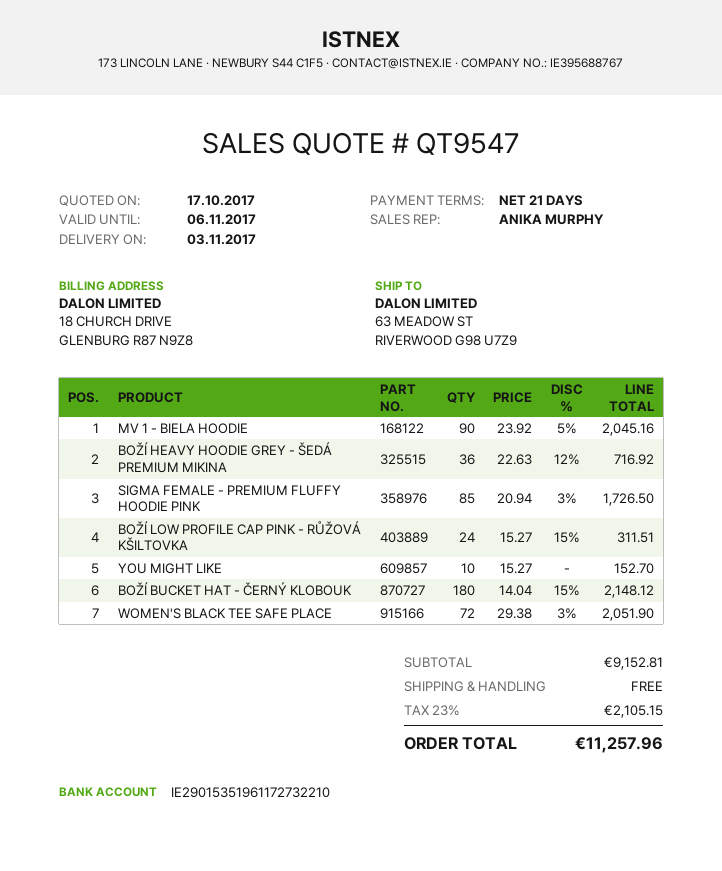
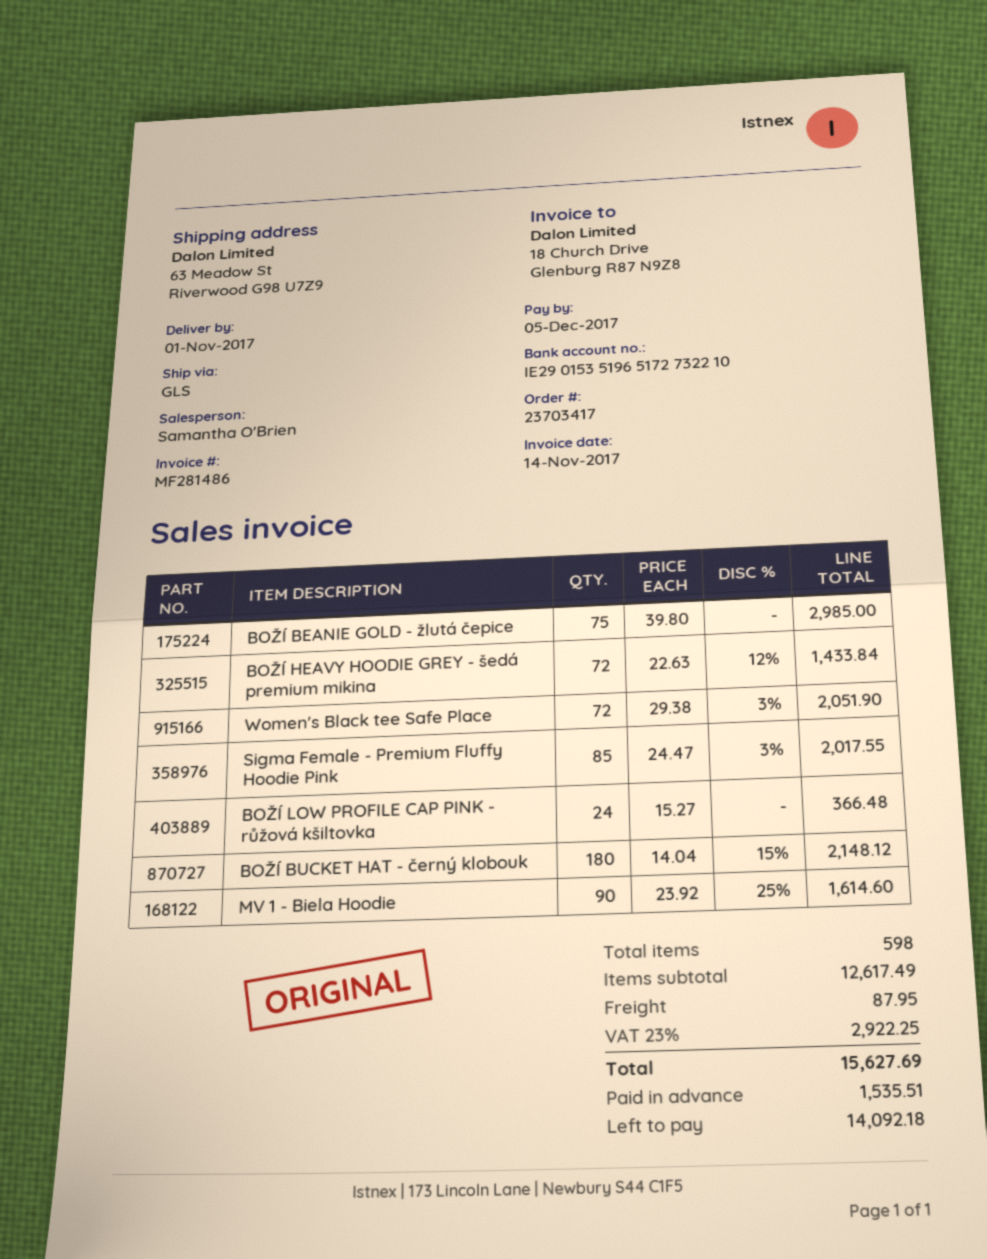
delivery date: 2017-11-03 -> 2017-11-01
sales rep: ANIKA MURPHY -> Samantha O'Brien
bank account: IE29015351961172732210 -> IE29015351965172732210
MV 1 - BIELA HOODIE: 90 x 23.92 - 5% = 2045.16 -> 90 x 23.92 - 25% = 1614.60
BOŽÍ HEAVY HOODIE GREY - ŠEDÁ PREMIUM MIKINA: 36 x 22.63 - 12% = 716.92 -> 72 x 22.63 - 12% = 1433.84
SIGMA FEMALE - PREMIUM FLUFFY HOODIE PINK: 85 x 20.94 - 3% = 1726.50 -> 85 x 24.47 - 3% = 2017.55
BOŽÍ LOW PROFILE CAP PINK - RŮŽOVÁ KŠILTOVKA: 24 x 15.27 - 15% = 311.51 -> 24 x 15.27 = 366.48
YOU MIGHT LIKE: 10 x 15.27 = 152.70 -> none
BOŽÍ BEANIE GOLD - žlutá čepice: none -> 75 x 39.80 = 2985.00
subtotal: 9152.81 -> 12617.49
shipping: 0.00 -> 87.95
tax: 23% = 2105.15 -> 23% = 2922.25
total: 11257.96 -> 15627.69

